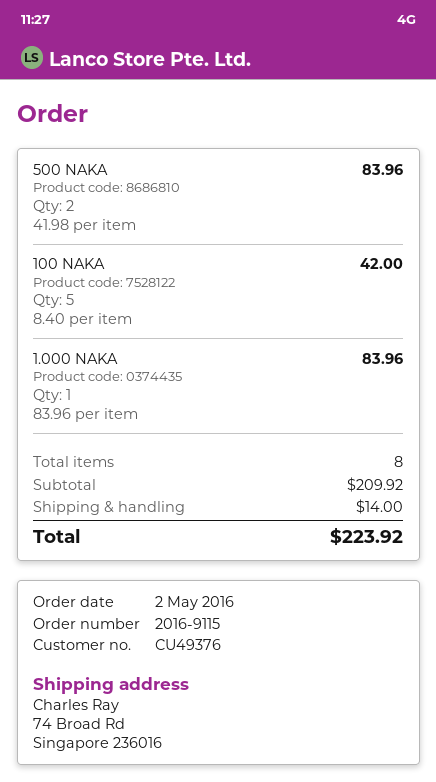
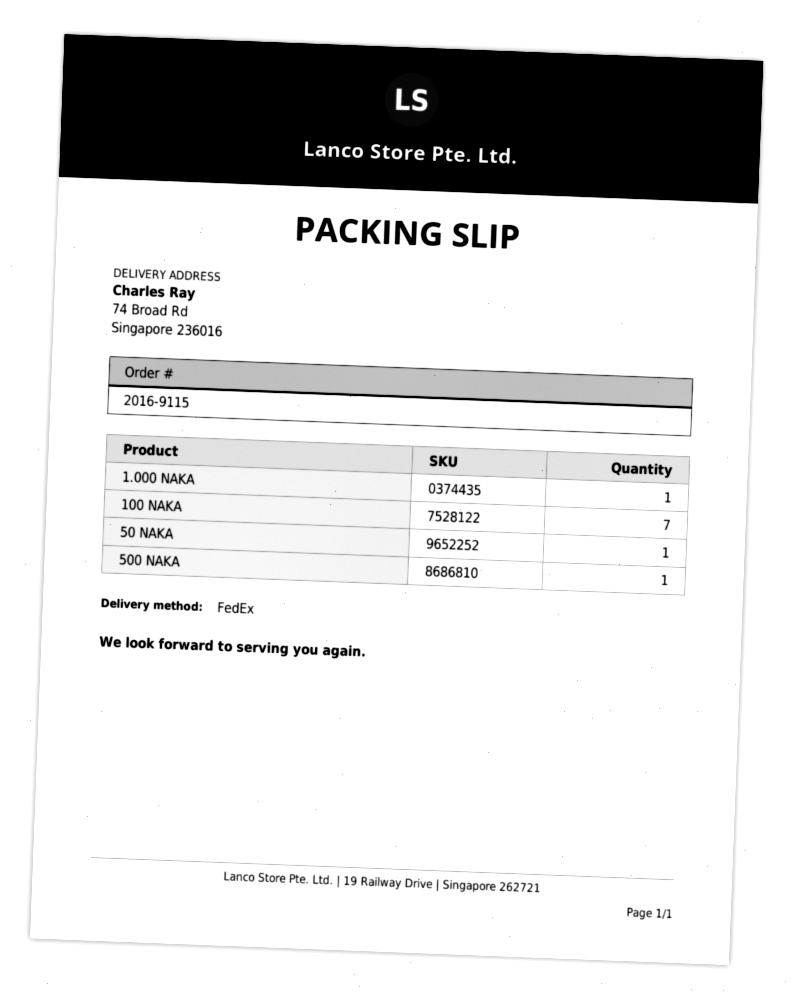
500 NAKA: 2 -> 1
100 NAKA: 5 -> 7
50 NAKA: none -> 1

